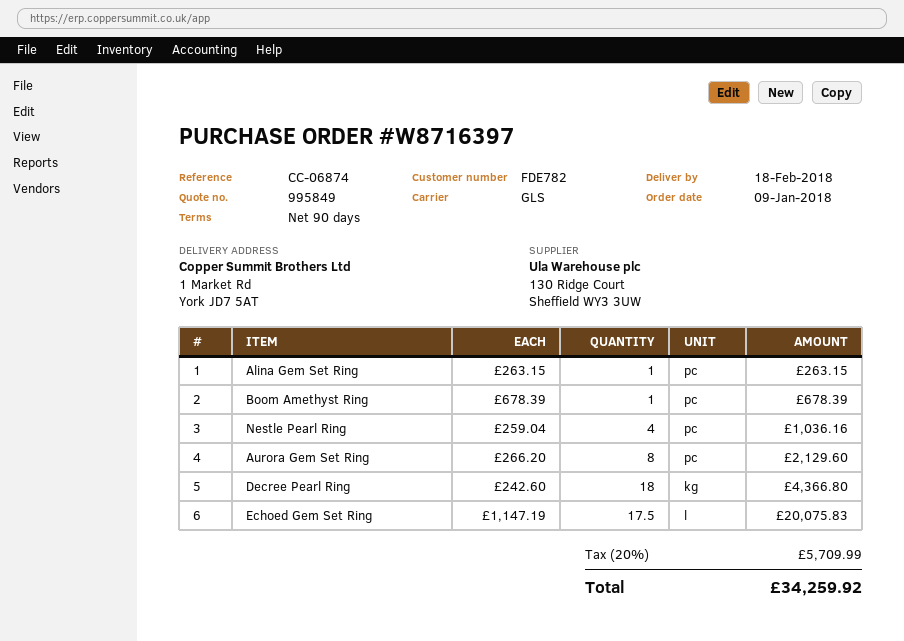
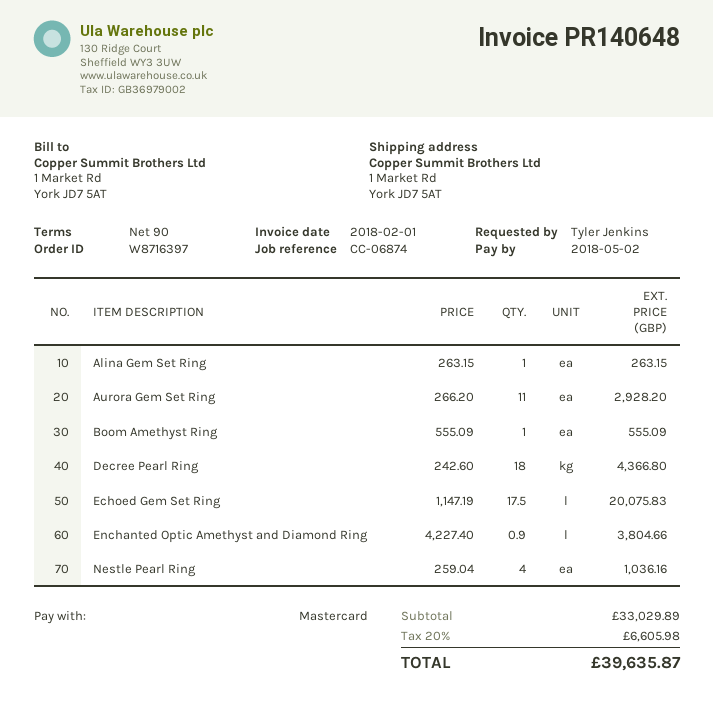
Boom Amethyst Ring: 1 x 678.39 = 678.39 -> 1 x 555.09 = 555.09
Aurora Gem Set Ring: 8 x 266.20 = 2129.60 -> 11 x 266.20 = 2928.20
Enchanted Optic Amethyst and Diamond Ring: none -> 0.9 x 4227.40 = 3804.66
tax: 20% = 5709.99 -> 20% = 6605.98
total: 34259.92 -> 39635.87

